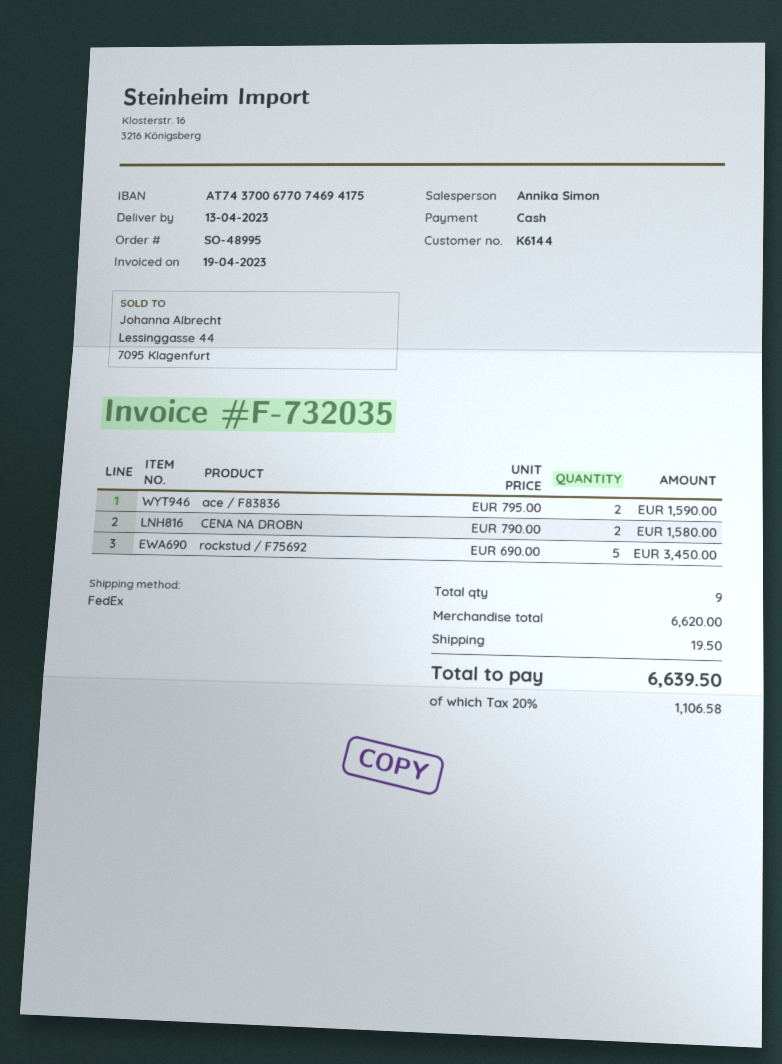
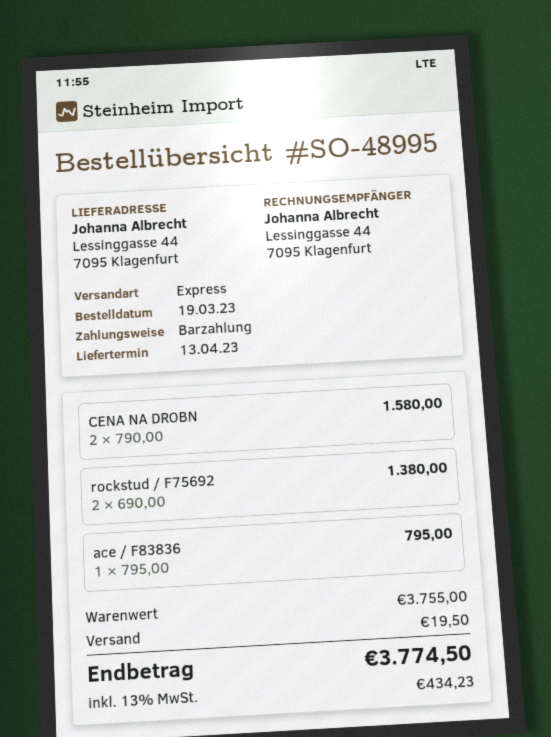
shipping method: FedEx -> express
ace / F83836: 2 x 795.00 = 1590.00 -> 1 x 795.00 = 795.00
rockstud / F75692: 5 x 690.00 = 3450.00 -> 2 x 690.00 = 1380.00
subtotal: 6620.00 -> 3755.00
tax: 20% = 1106.58 -> 13% = 434.23
total: 6639.50 -> 3774.50

